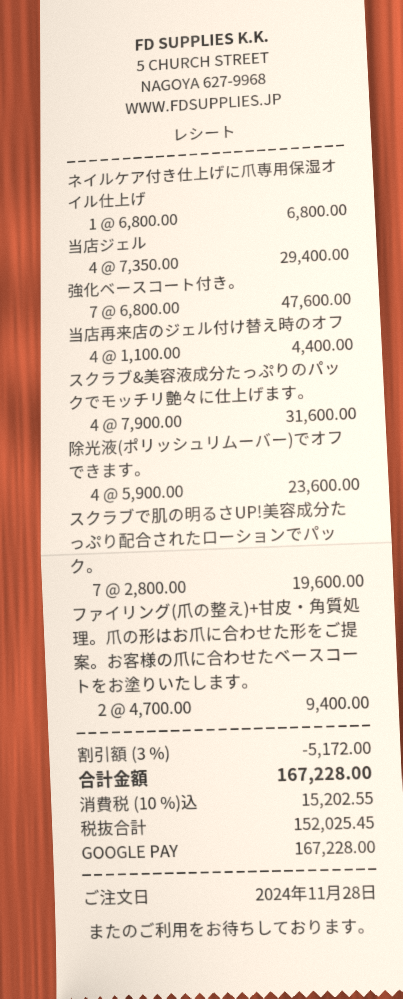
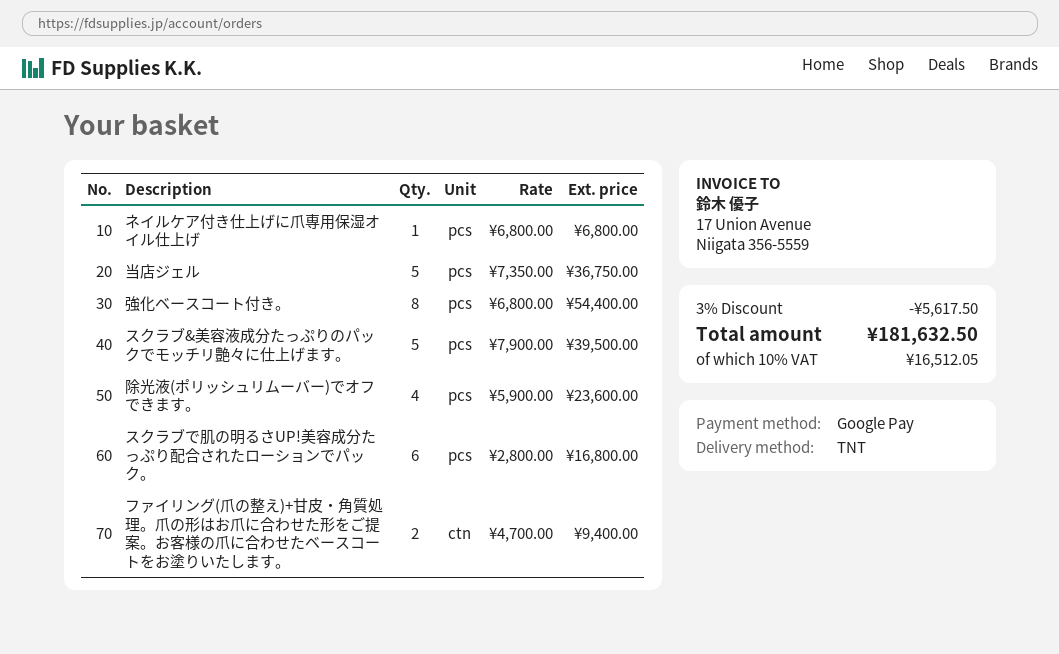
当店ジェル: 4 x 7350.00 = 29400.00 -> 5 x 7350.00 = 36750.00
強化ベースコート付き。: 7 x 6800.00 = 47600.00 -> 8 x 6800.00 = 54400.00
当店再来店のジェル付け替え時のオフ: 4 x 1100.00 = 4400.00 -> none
スクラブ&美容液成分たっぷりのパックでモッチリ艶々に仕上げます。: 4 x 7900.00 = 31600.00 -> 5 x 7900.00 = 39500.00
スクラブで肌の明るさUP!美容成分たっぷり配合されたローションでパック。: 7 x 2800.00 = 19600.00 -> 6 x 2800.00 = 16800.00
discount: 3% = 5172.00 -> 3% = 5617.50
tax: 10% = 15202.55 -> 10% = 16512.05
total: 167228.00 -> 181632.50

